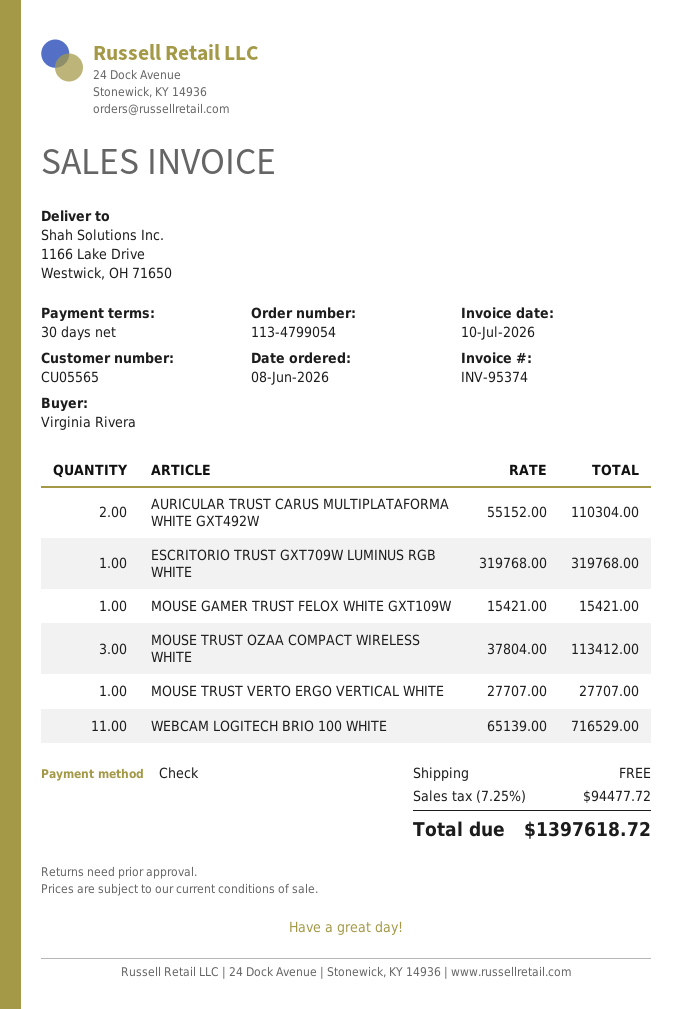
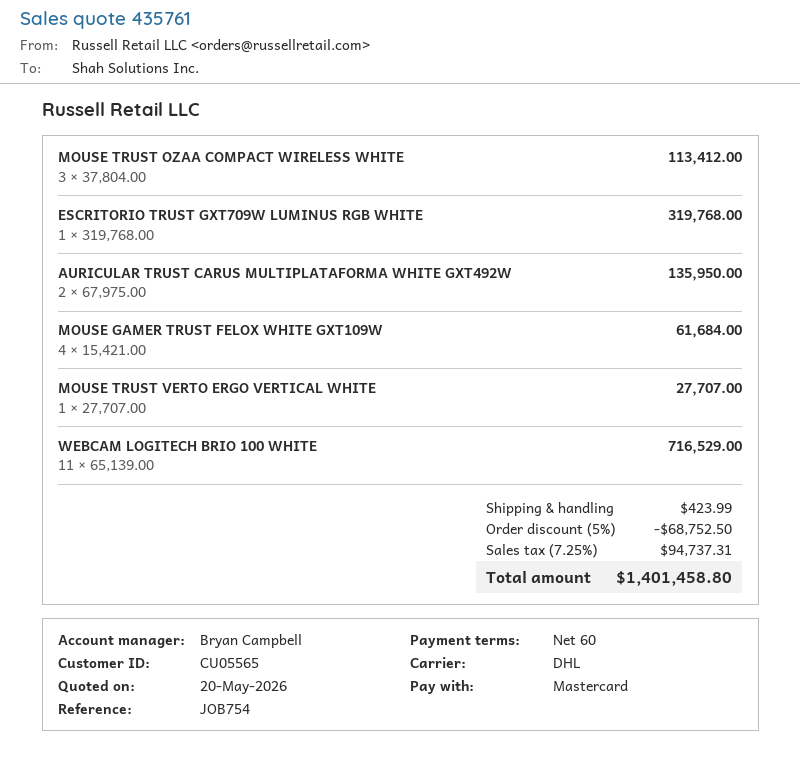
payment terms: 30 days -> 60 days
payment method: cheque -> Mastercard
AURICULAR TRUST CARUS MULTIPLATAFORMA WHITE GXT492W: 2 x 55152.00 = 110304.00 -> 2 x 67975.00 = 135950.00
MOUSE GAMER TRUST FELOX WHITE GXT109W: 1 x 15421.00 = 15421.00 -> 4 x 15421.00 = 61684.00
discount: none -> 5% = 68752.50
shipping: 0.00 -> 423.99
tax: 7.25% = 94477.72 -> 7.25% = 94737.31
total: 1397618.72 -> 1401458.80

